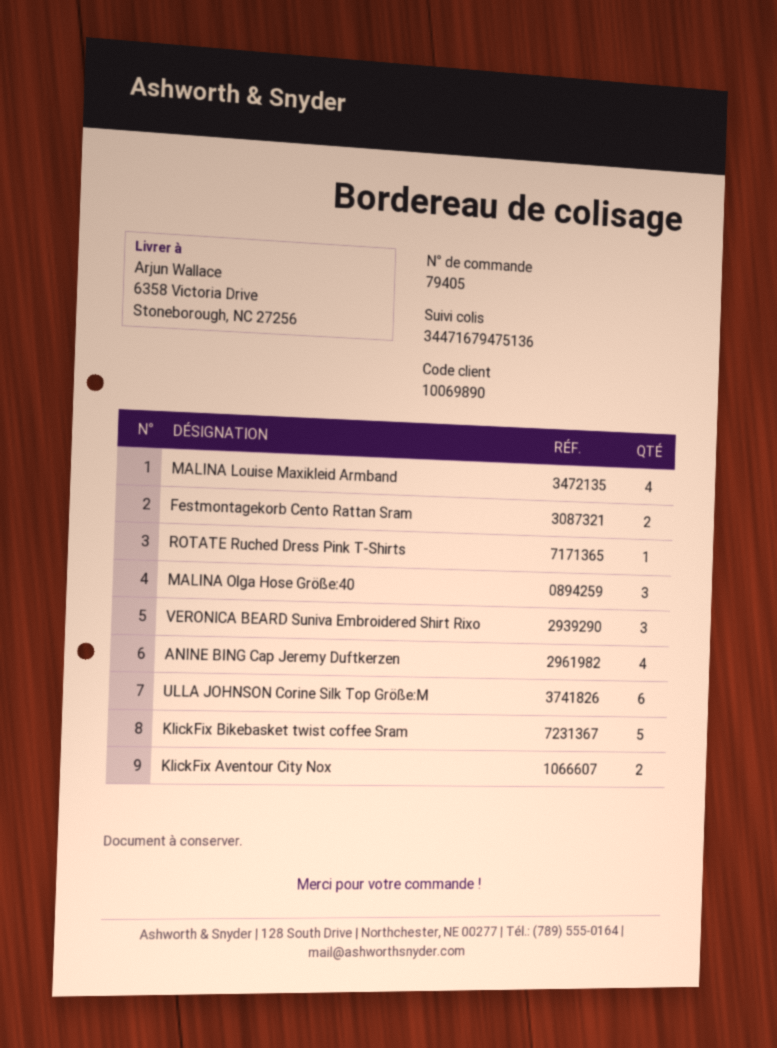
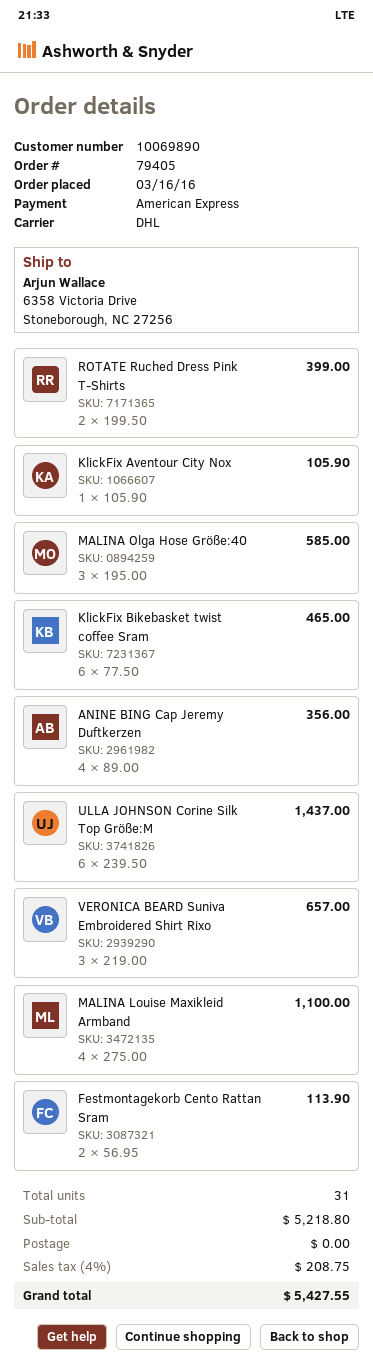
ROTATE Ruched Dress Pink T-Shirts: 1 -> 2
KlickFix Bikebasket twist coffee Sram: 5 -> 6
KlickFix Aventour City Nox: 2 -> 1

